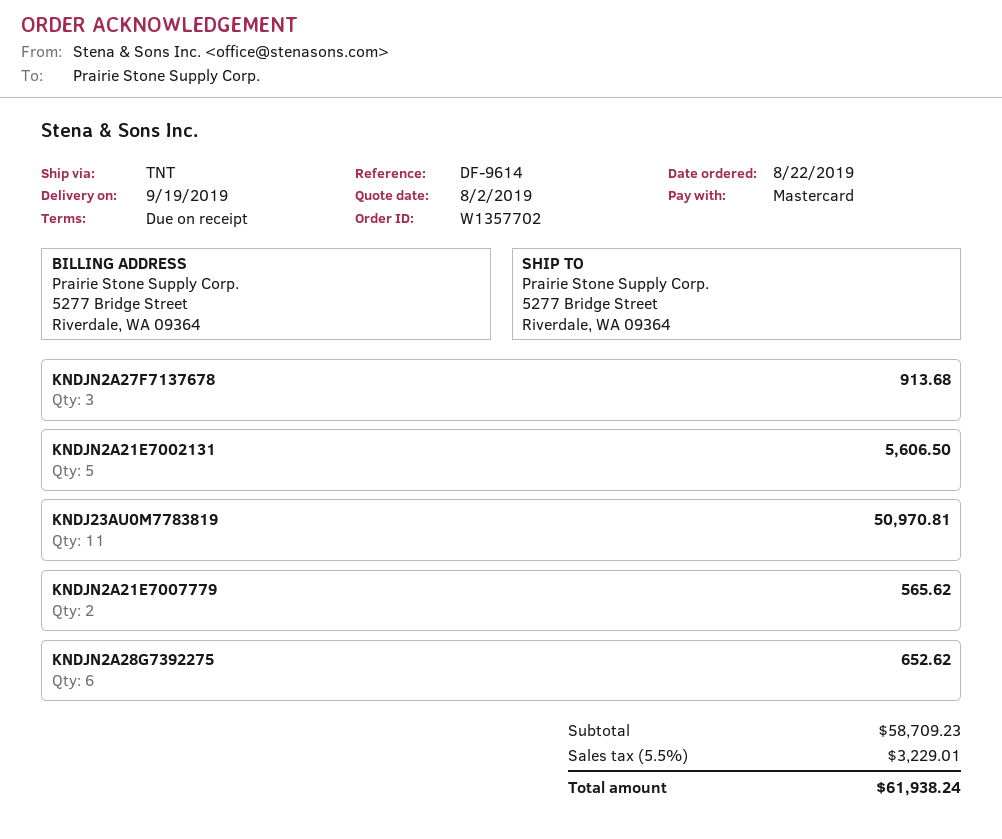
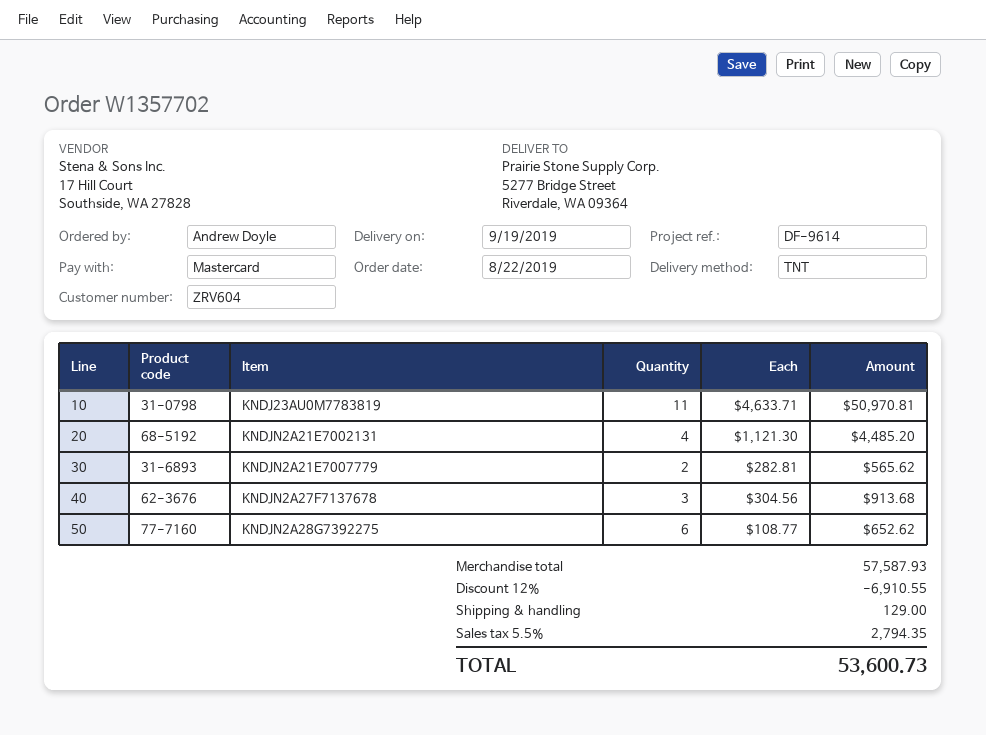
KNDJN2A21E7002131: 5 for 5606.50 -> 4 for 4485.20
subtotal: 58709.23 -> 57587.93
discount: none -> 12% = 6910.55
shipping: none -> 129.00
tax: 5.5% = 3229.01 -> 5.5% = 2794.35
total: 61938.24 -> 53600.73

